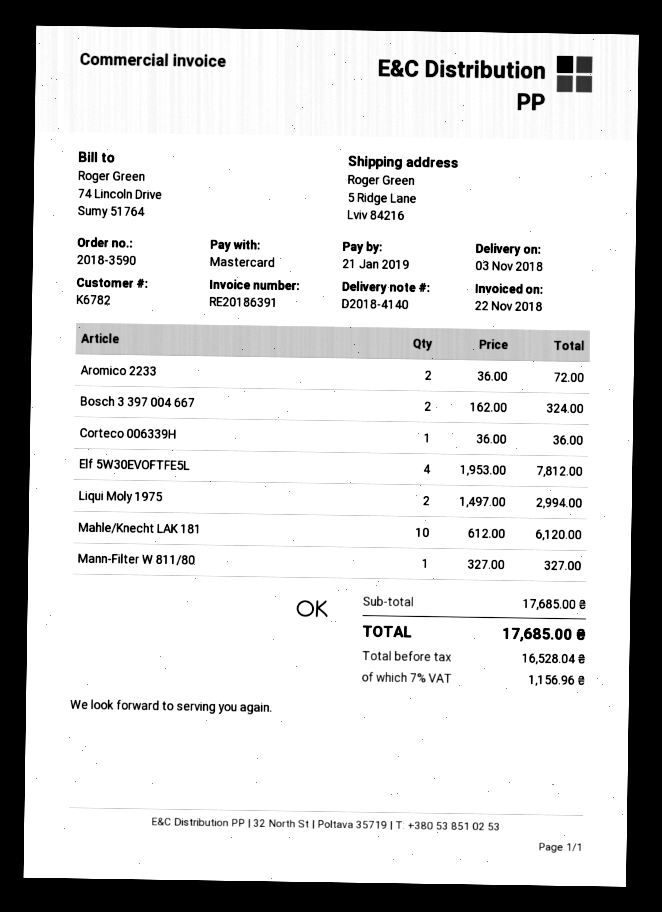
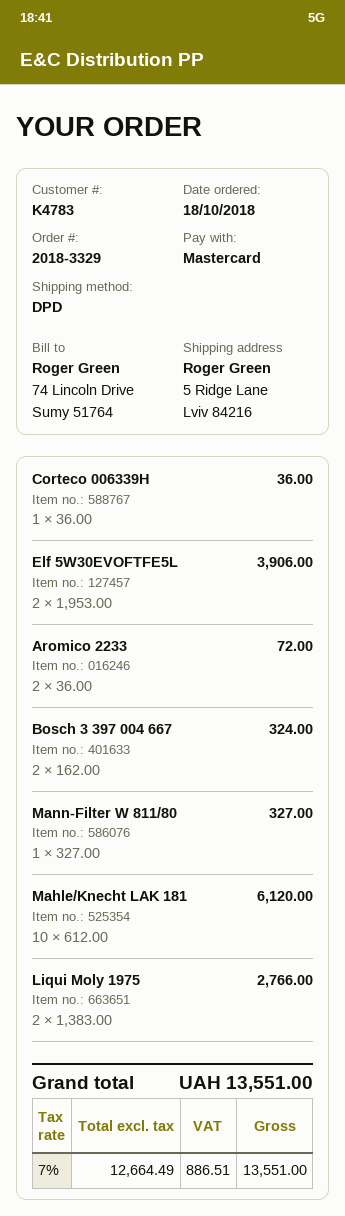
order number: 2018-3590 -> 2018-3329
customer number: K6782 -> K4783
Elf 5W30EVOFTFE5L: 4 x 1953.00 = 7812.00 -> 2 x 1953.00 = 3906.00
Liqui Moly 1975: 2 x 1497.00 = 2994.00 -> 2 x 1383.00 = 2766.00
net: 16528.04 -> 12664.49
tax: 7% = 1156.96 -> 7% = 886.51
total: 17685.00 -> 13551.00

